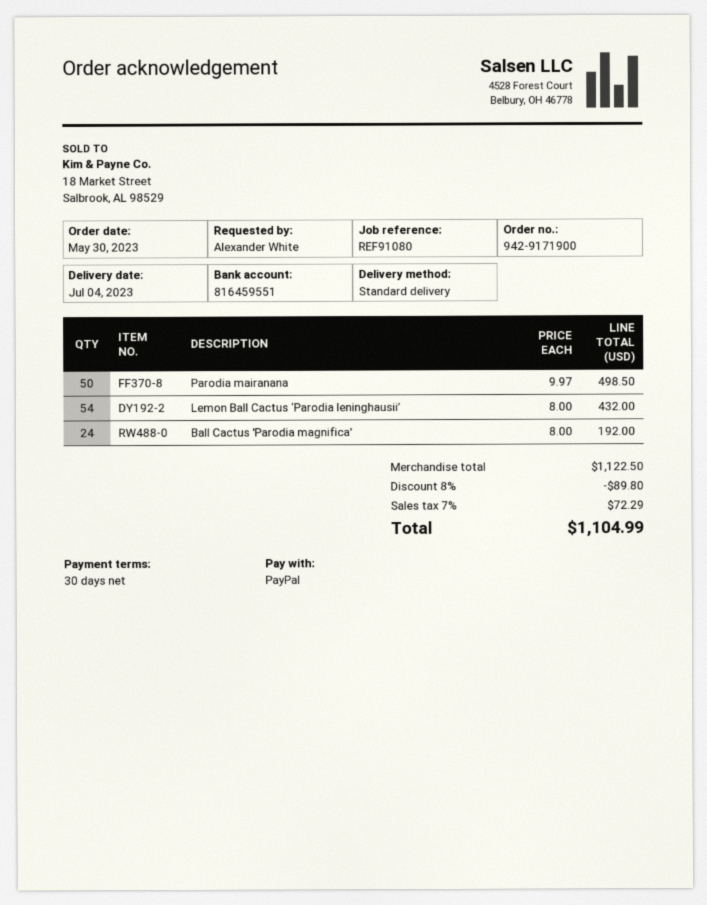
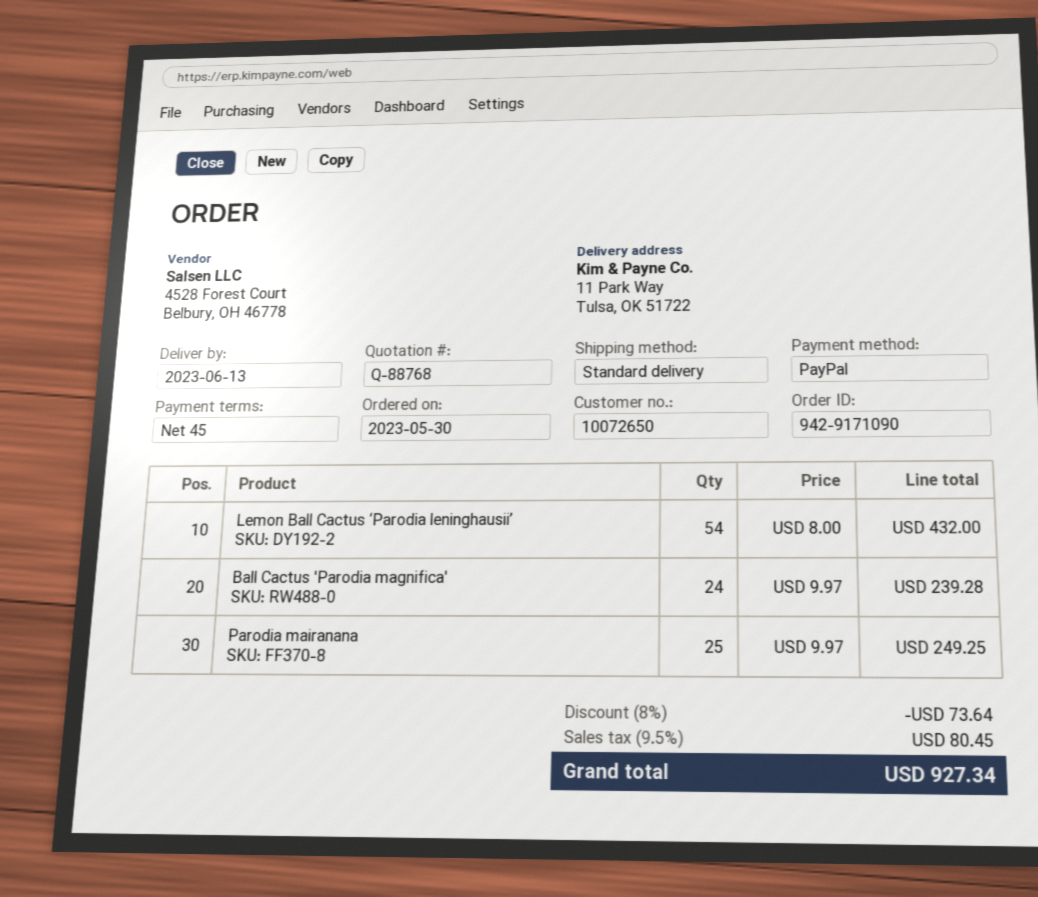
order number: 942-9171900 -> 942-9171090
delivery date: 2023-07-04 -> 2023-06-13
payment terms: 30 days -> 45 days
Parodia mairanana: 50 x 9.97 = 498.50 -> 25 x 9.97 = 249.25
Ball Cactus 'Parodia magnifica': 24 x 8.00 = 192.00 -> 24 x 9.97 = 239.28
discount: 8% = 89.80 -> 8% = 73.64
tax: 7% = 72.29 -> 9.5% = 80.45
total: 1104.99 -> 927.34

